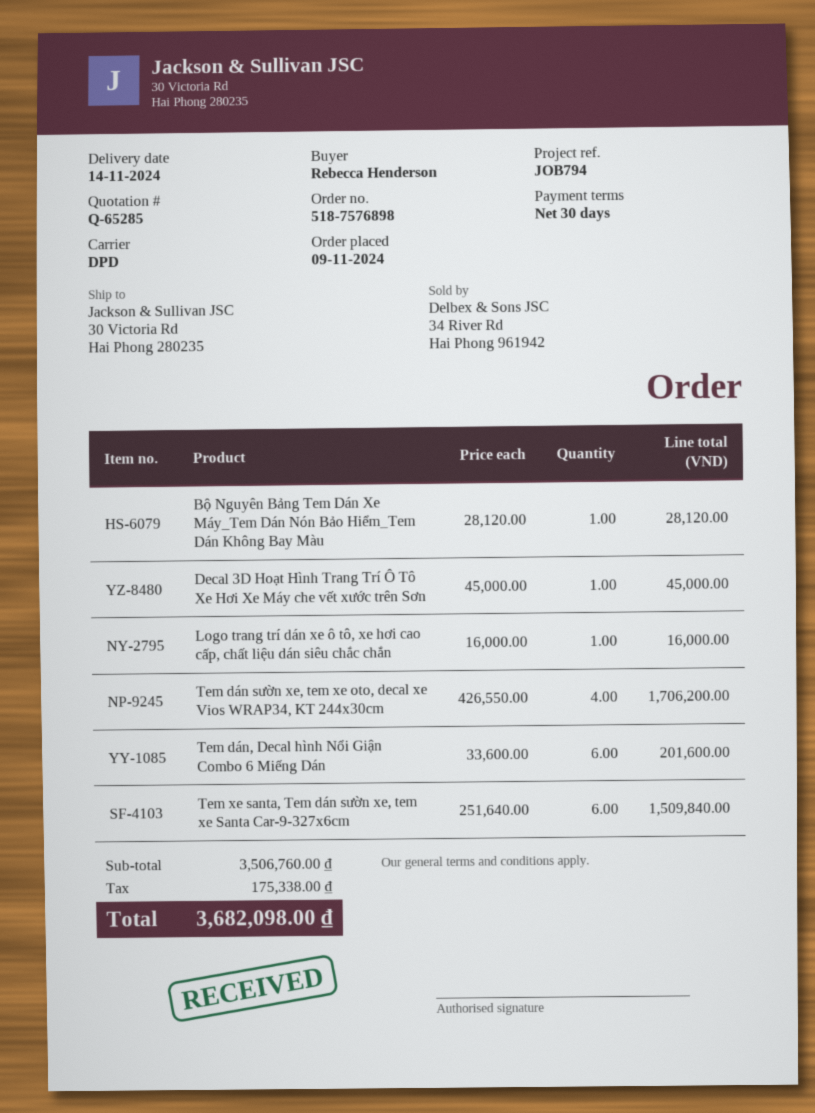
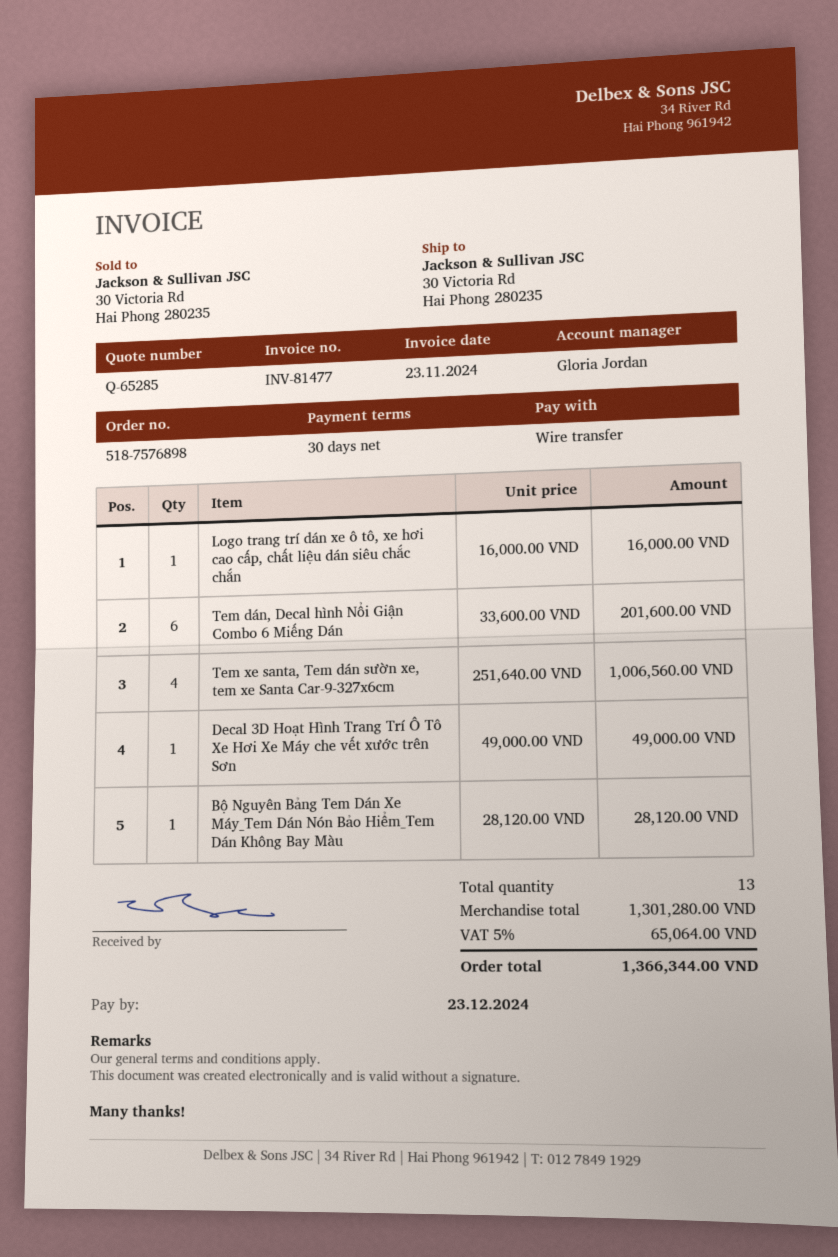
Decal 3D Hoạt Hình Trang Trí Ô Tô Xe Hơi Xe Máy che vết xước trên Sơn: 1 x 45000.00 = 45000.00 -> 1 x 49000.00 = 49000.00
Tem dán sườn xe, tem xe oto, decal xe Vios WRAP34, KT 244x30cm: 4 x 426550.00 = 1706200.00 -> none
Tem xe santa, Tem dán sườn xe, tem xe Santa Car-9-327x6cm: 6 x 251640.00 = 1509840.00 -> 4 x 251640.00 = 1006560.00
subtotal: 3506760.00 -> 1301280.00
tax: 175338.00 -> 65064.00
total: 3682098.00 -> 1366344.00

